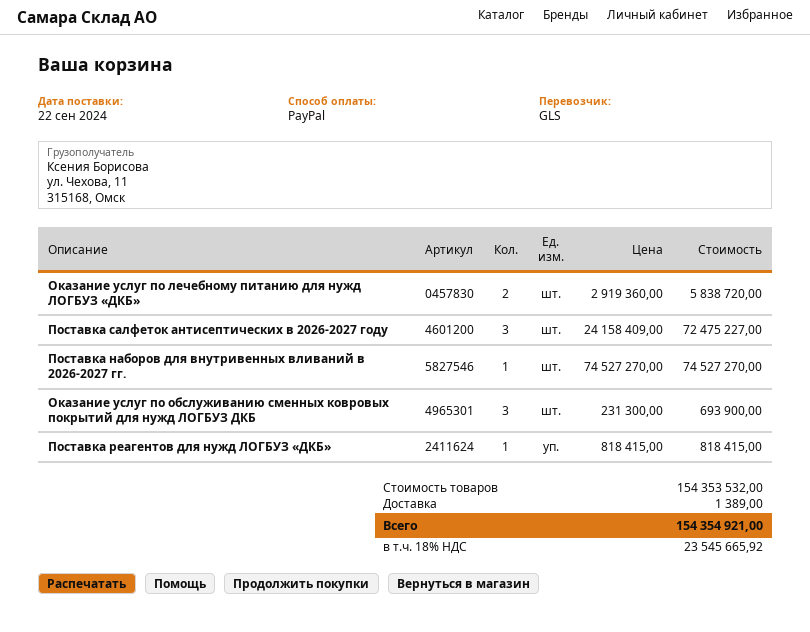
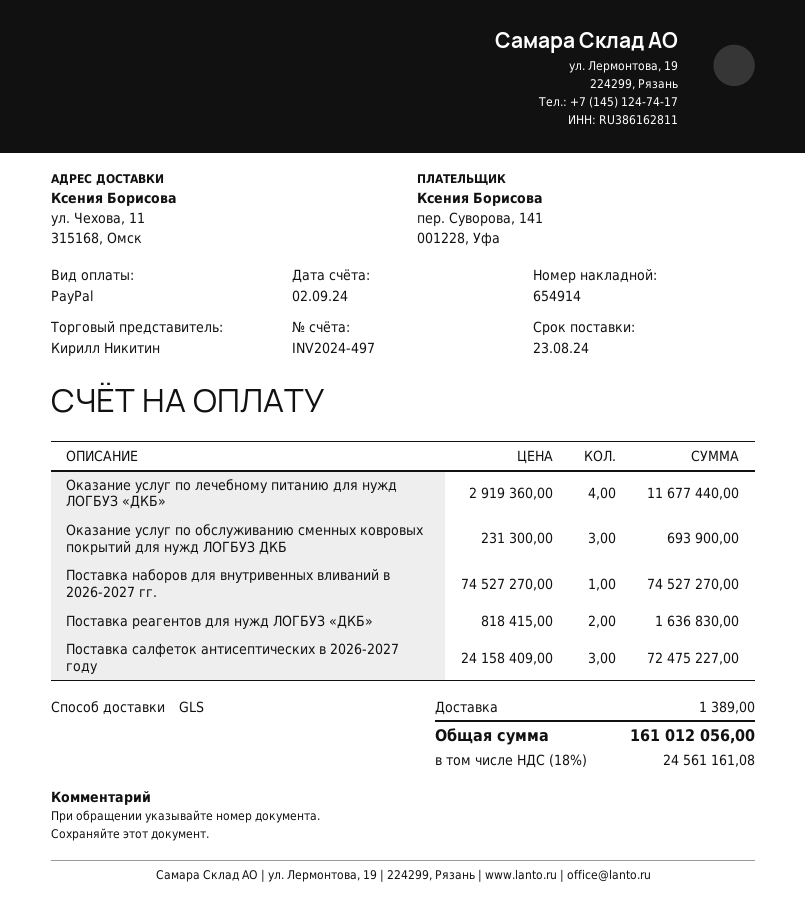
delivery date: 2024-09-22 -> 2024-08-23
Оказание услуг по лечебному питанию для нужд ЛОГБУЗ «ДКБ»: 2 x 2919360.00 = 5838720.00 -> 4 x 2919360.00 = 11677440.00
Поставка реагентов для нужд ЛОГБУЗ «ДКБ»: 1 x 818415.00 = 818415.00 -> 2 x 818415.00 = 1636830.00
tax: 18% = 23545665.92 -> 18% = 24561161.08
total: 154354921.00 -> 161012056.00

